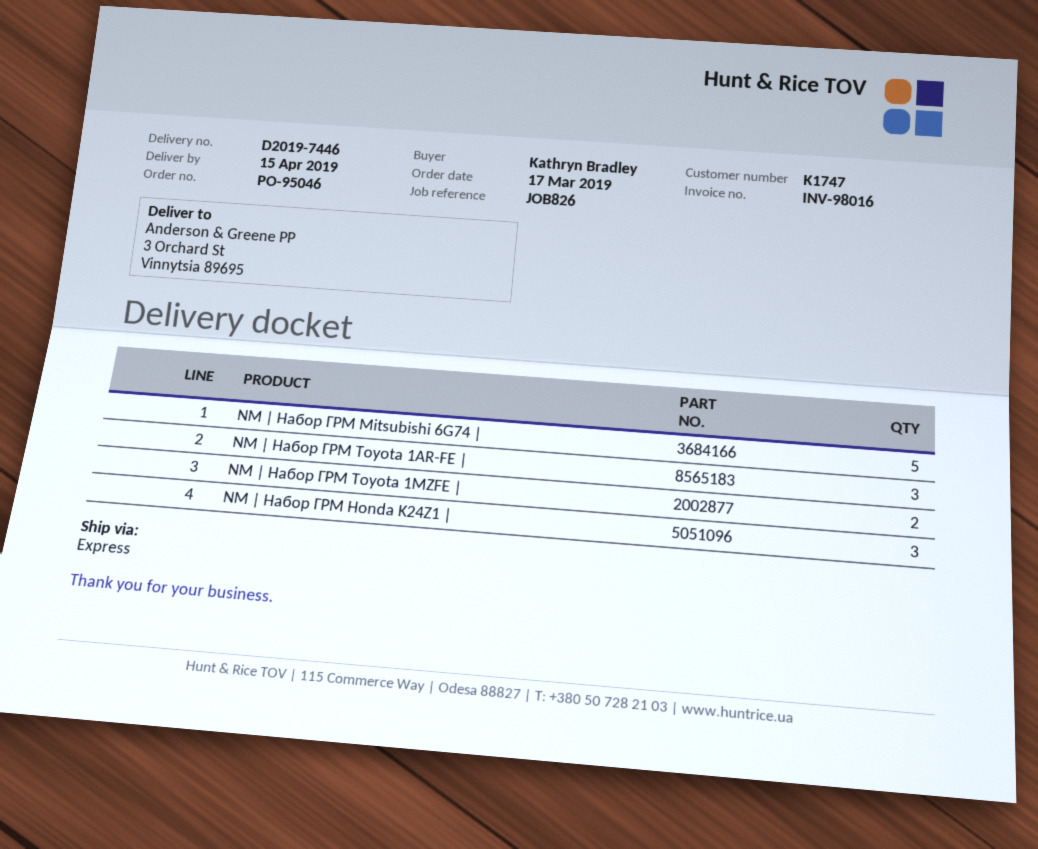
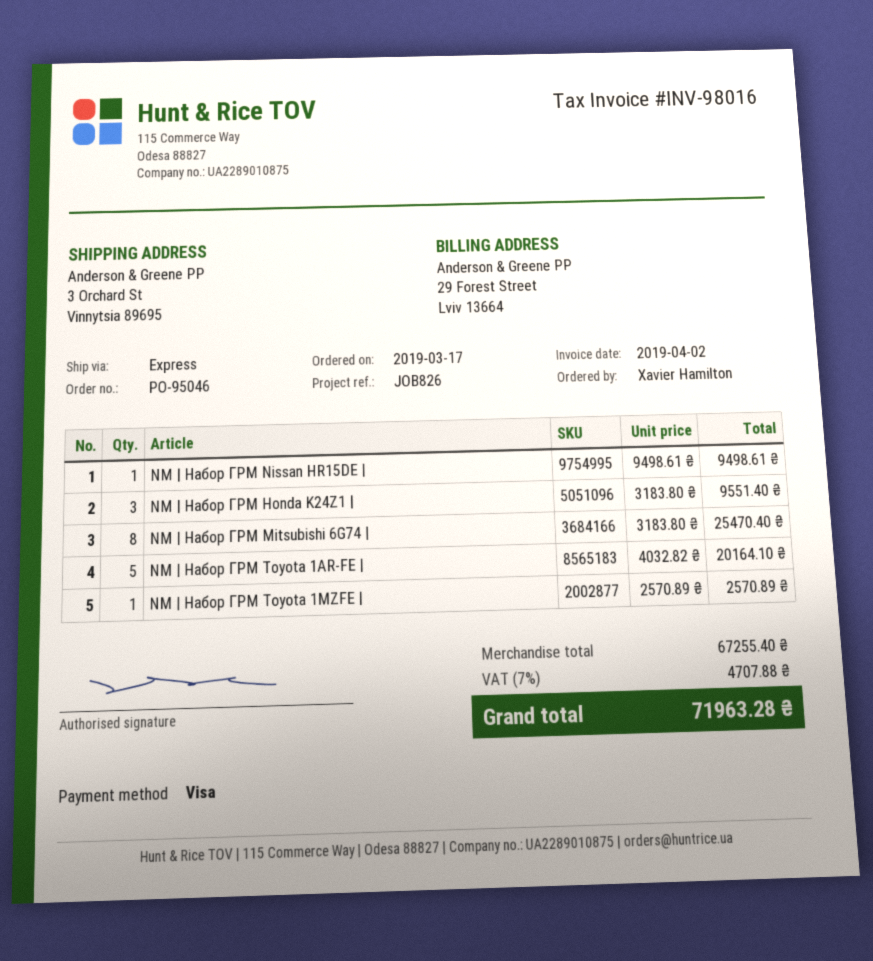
ordered by: Kathryn Bradley -> Xavier Hamilton
NM | Набор ГРМ Mitsubishi 6G74 |: 5 -> 8
NM | Набор ГРМ Toyota 1AR-FE |: 3 -> 5
NM | Набор ГРМ Toyota 1MZFE |: 2 -> 1
NM | Набор ГРМ Nissan HR15DE |: none -> 1

